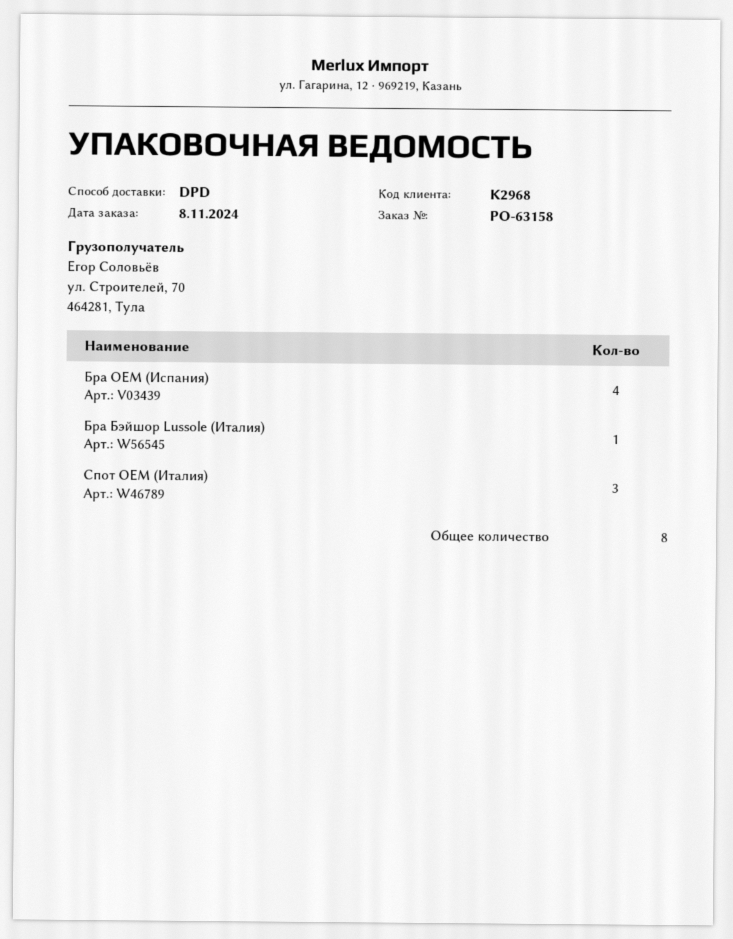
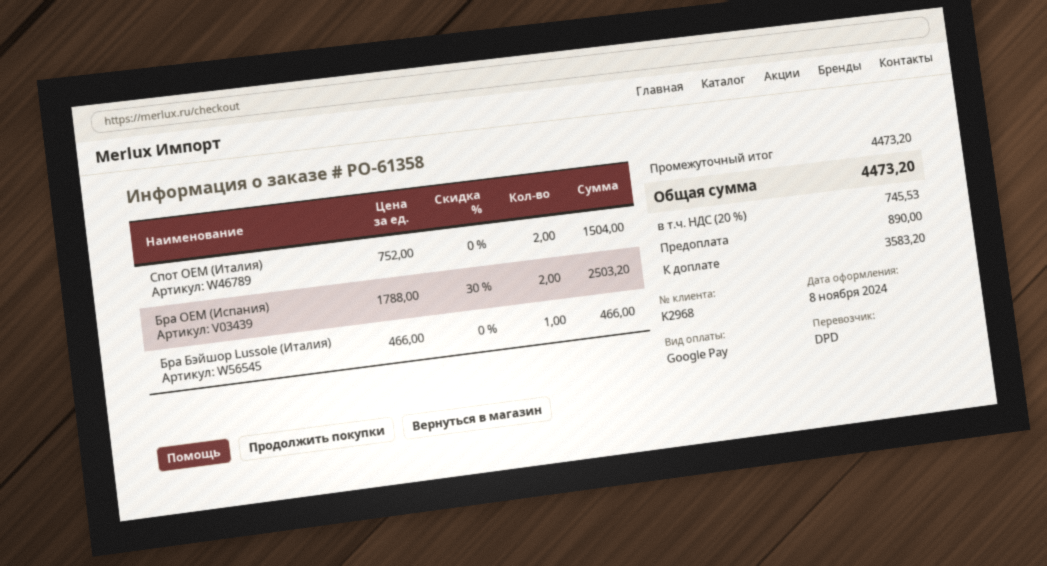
order number: PO-63158 -> PO-61358
Бра OEM (Испания): 4 -> 2
Спот OEM (Италия): 3 -> 2

